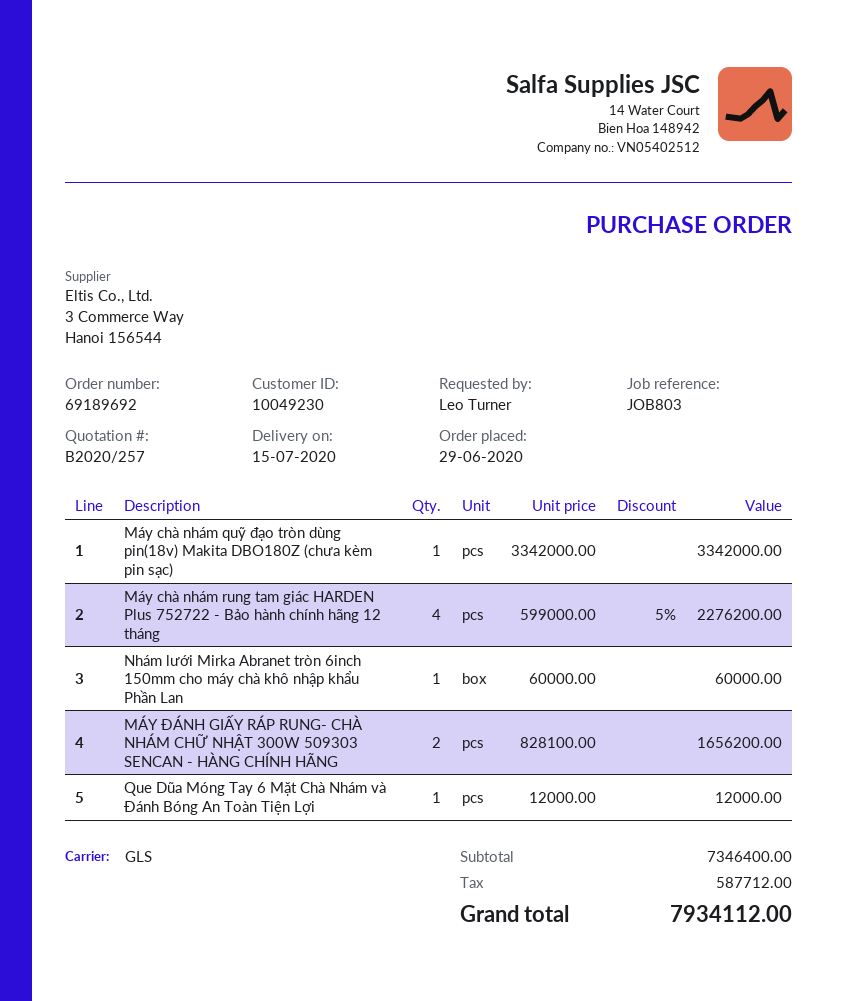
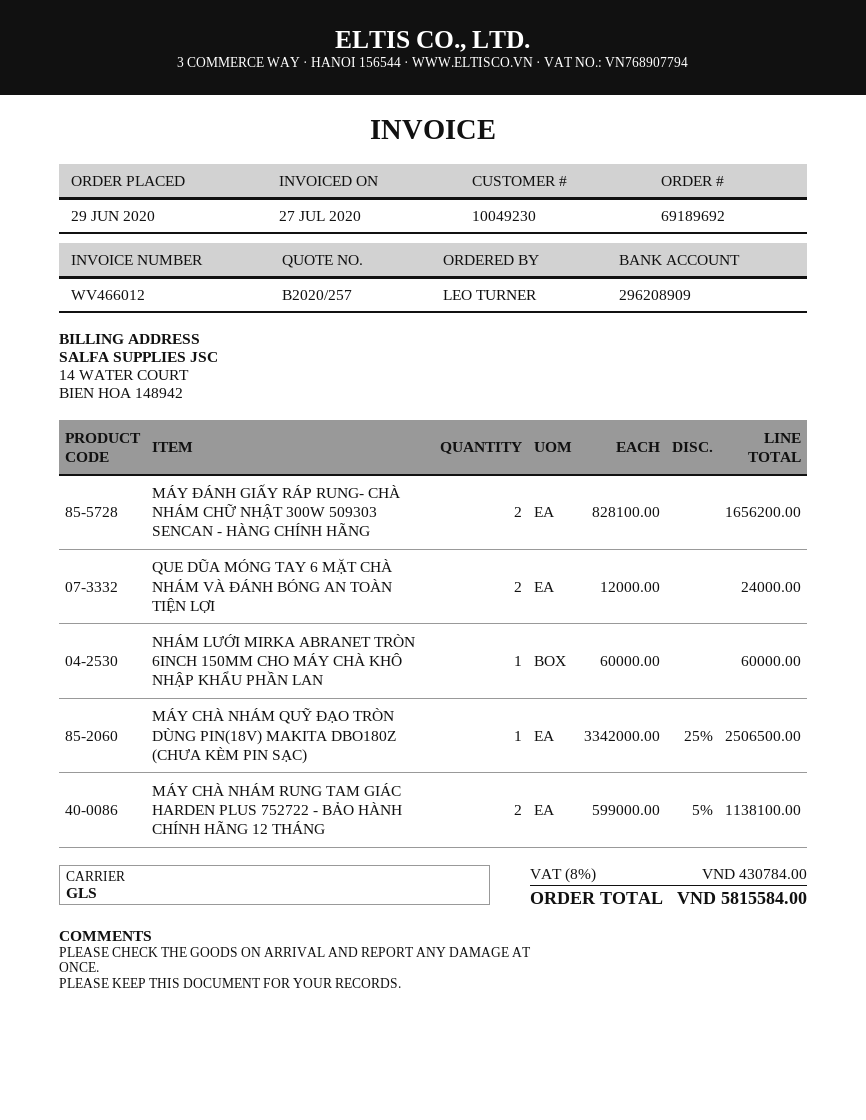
Máy chà nhám quỹ đạo tròn dùng pin(18v) Makita DBO180Z (chưa kèm pin sạc): 1 x 3342000.00 = 3342000.00 -> 1 x 3342000.00 - 25% = 2506500.00
Máy chà nhám rung tam giác HARDEN Plus 752722 - Bảo hành chính hãng 12 tháng: 4 x 599000.00 - 5% = 2276200.00 -> 2 x 599000.00 - 5% = 1138100.00
Que Dũa Móng Tay 6 Mặt Chà Nhám và Đánh Bóng An Toàn Tiện Lợi: 1 x 12000.00 = 12000.00 -> 2 x 12000.00 = 24000.00
tax: 587712.00 -> 430784.00
total: 7934112.00 -> 5815584.00

